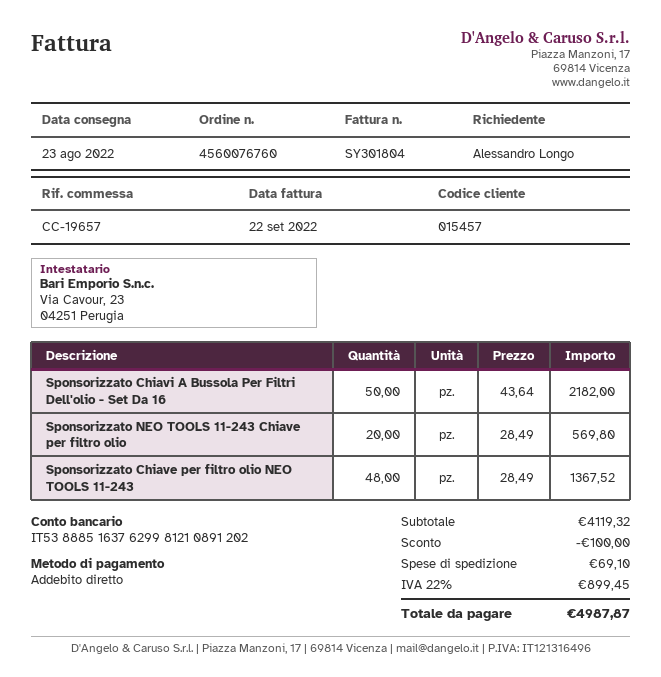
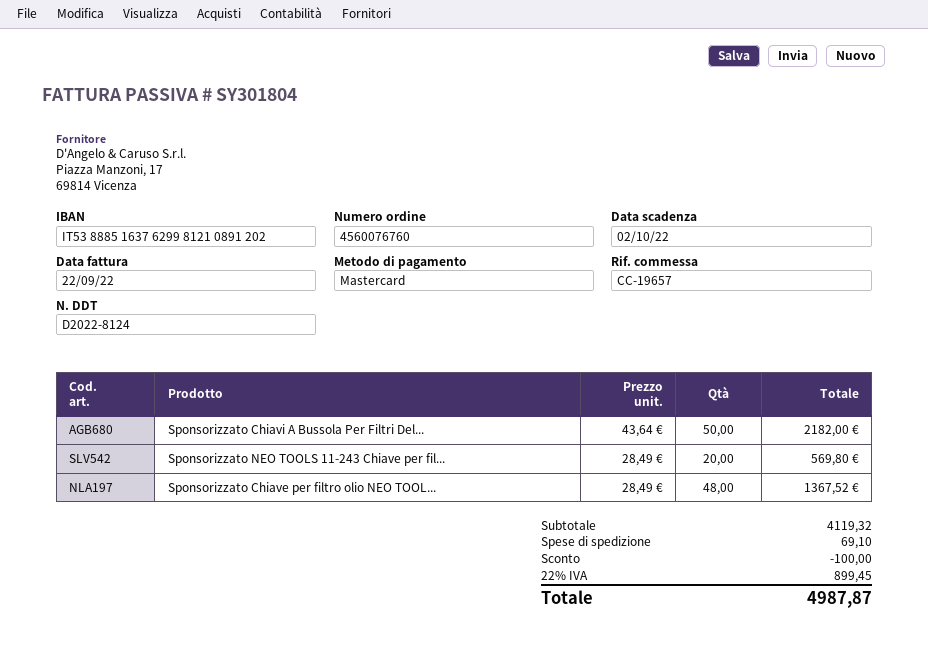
payment method: direct debit -> Mastercard

